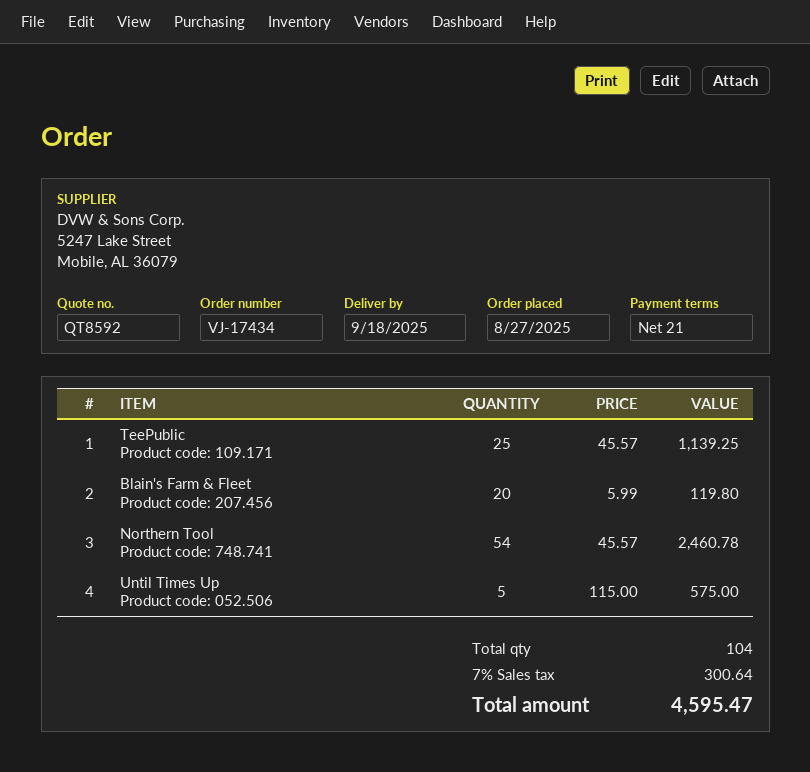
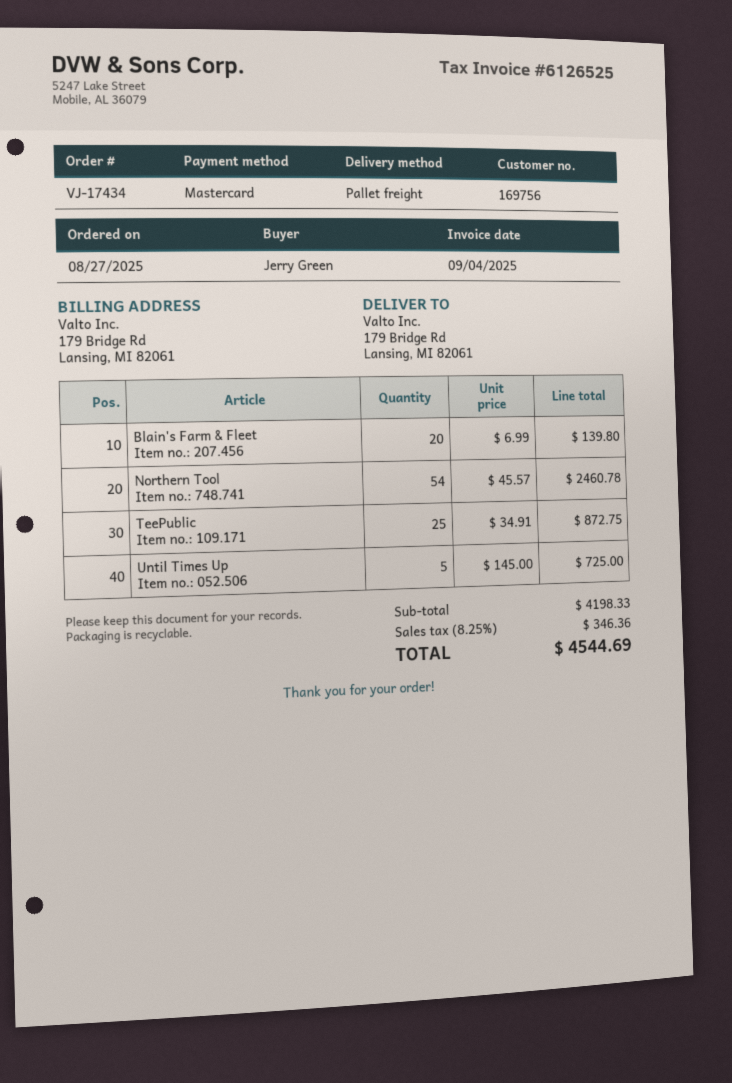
TeePublic: 25 x 45.57 = 1139.25 -> 25 x 34.91 = 872.75
Blain's Farm & Fleet: 20 x 5.99 = 119.80 -> 20 x 6.99 = 139.80
Until Times Up: 5 x 115.00 = 575.00 -> 5 x 145.00 = 725.00
tax: 7% = 300.64 -> 8.25% = 346.36
total: 4595.47 -> 4544.69

